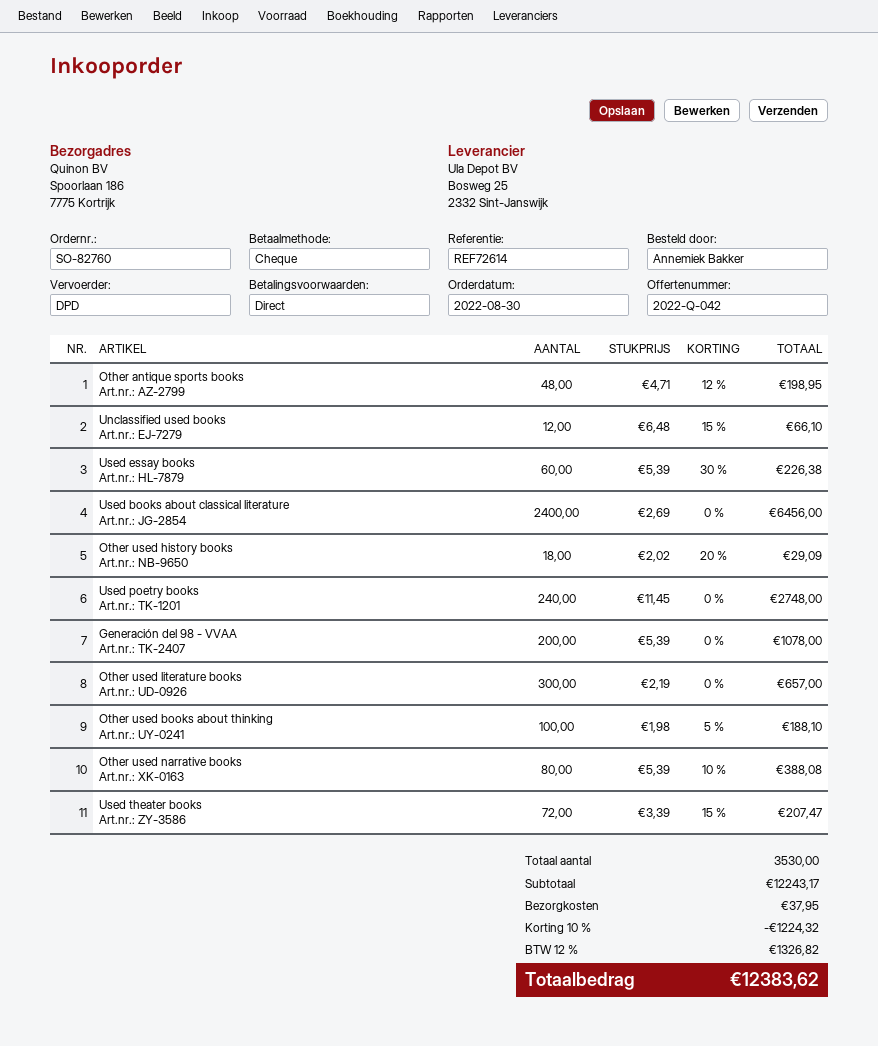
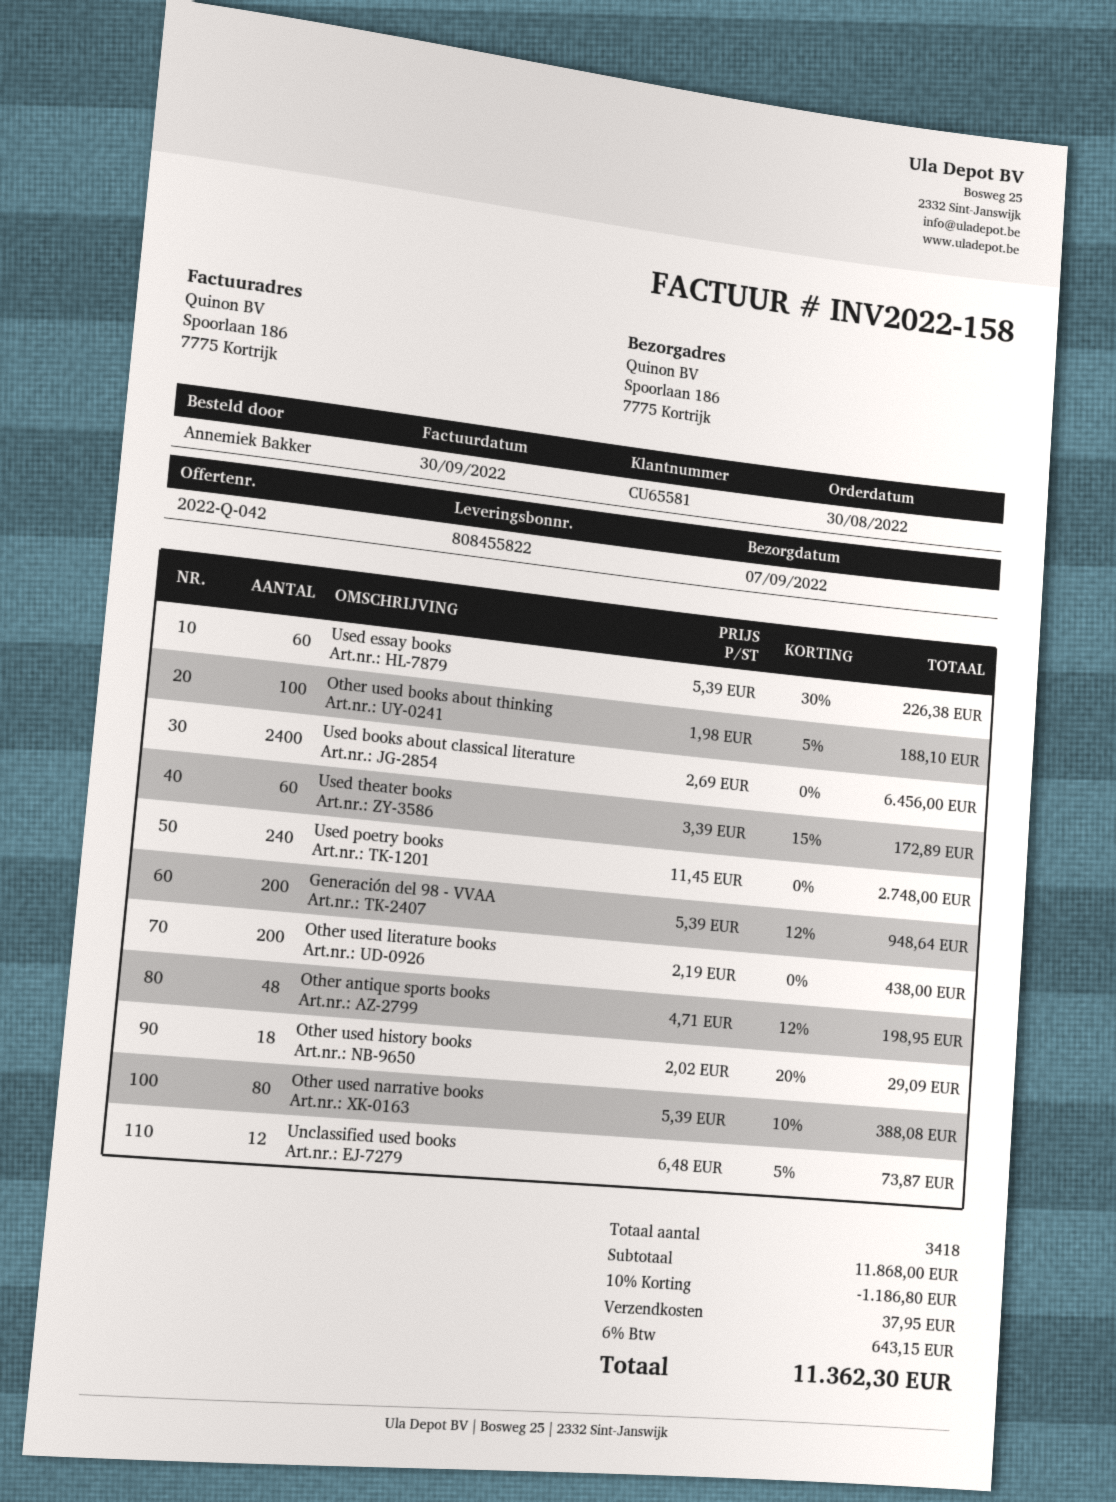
Unclassified used books: 12 x 6.48 - 15% = 66.10 -> 12 x 6.48 - 5% = 73.87
Generación del 98 - VVAA: 200 x 5.39 = 1078.00 -> 200 x 5.39 - 12% = 948.64
Other used literature books: 300 x 2.19 = 657.00 -> 200 x 2.19 = 438.00
Used theater books: 72 x 3.39 - 15% = 207.47 -> 60 x 3.39 - 15% = 172.89
total quantity: 3530 -> 3418
subtotal: 12243.17 -> 11868.00
discount: 10% = 1224.32 -> 10% = 1186.80
tax: 12% = 1326.82 -> 6% = 643.15
total: 12383.62 -> 11362.30

